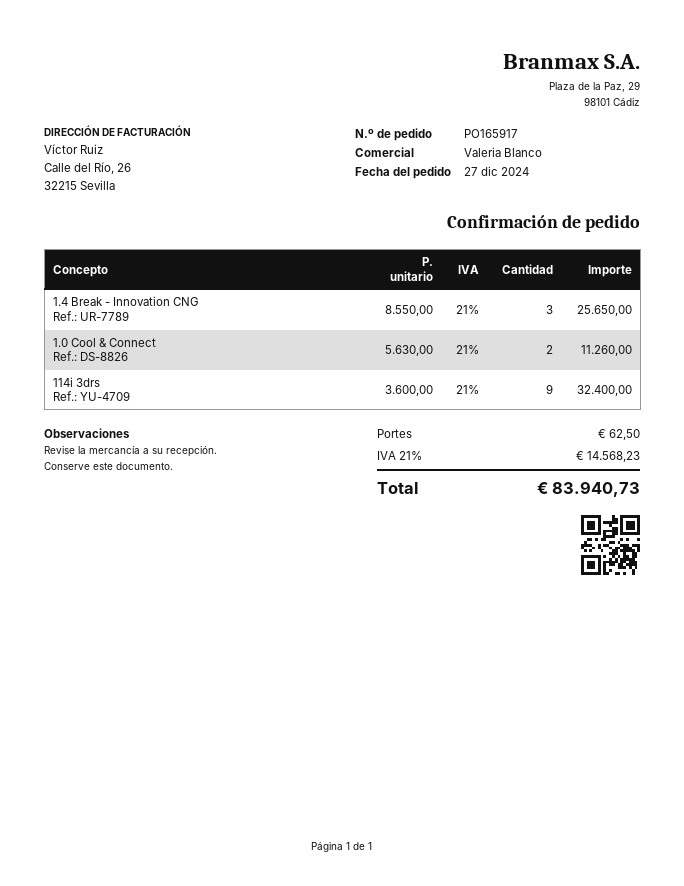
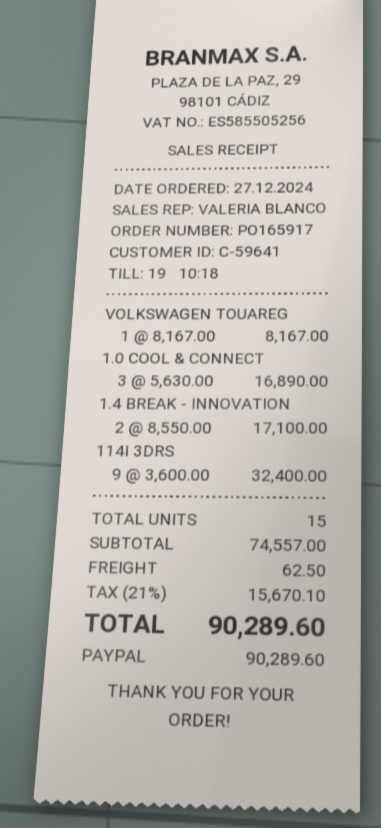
1.4 Break - Innovation CNG: 3 x 8550.00 = 25650.00 -> 2 x 8550.00 = 17100.00
1.0 Cool & Connect: 2 x 5630.00 = 11260.00 -> 3 x 5630.00 = 16890.00
VOLKSWAGEN TOUAREG: none -> 1 x 8167.00 = 8167.00
tax: 21% = 14568.23 -> 21% = 15670.10
total: 83940.73 -> 90289.60

